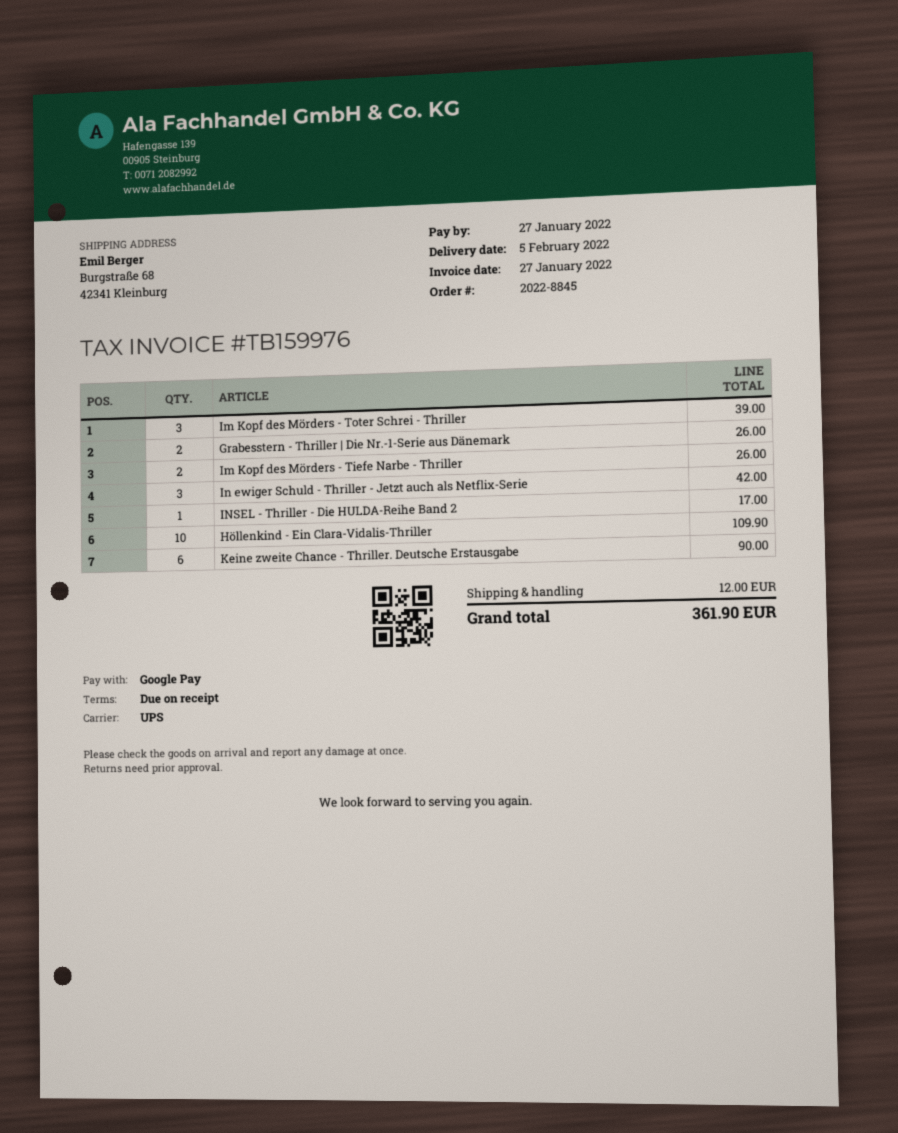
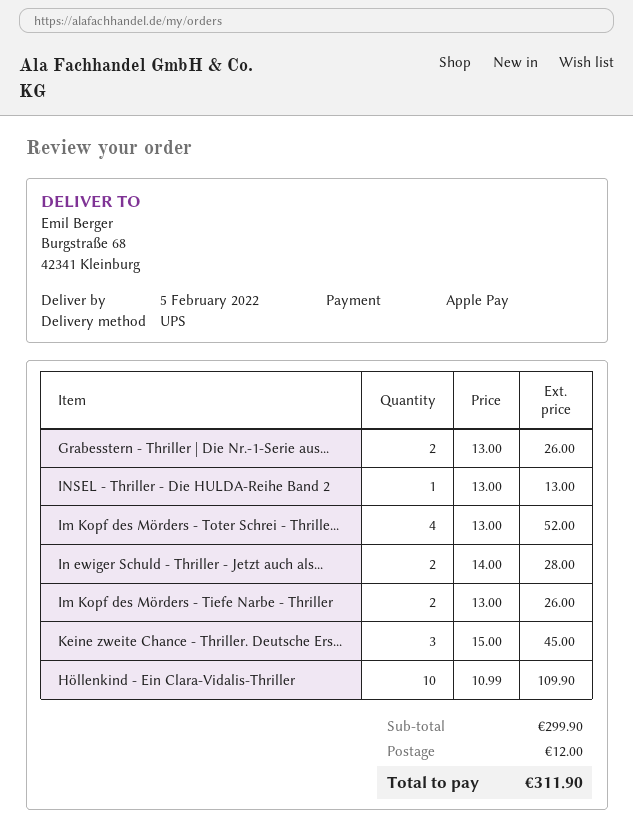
payment method: Google Pay -> Apple Pay
Im Kopf des Mörders - Toter Schrei - Thriller: 3 for 39.00 -> 4 for 52.00
In ewiger Schuld - Thriller - Jetzt auch als Netflix-Serie: 3 for 42.00 -> 2 for 28.00
INSEL - Thriller - Die HULDA-Reihe Band 2: 1 for 17.00 -> 1 for 13.00
Keine zweite Chance - Thriller. Deutsche Erstausgabe: 6 for 90.00 -> 3 for 45.00
total: 361.90 -> 311.90

